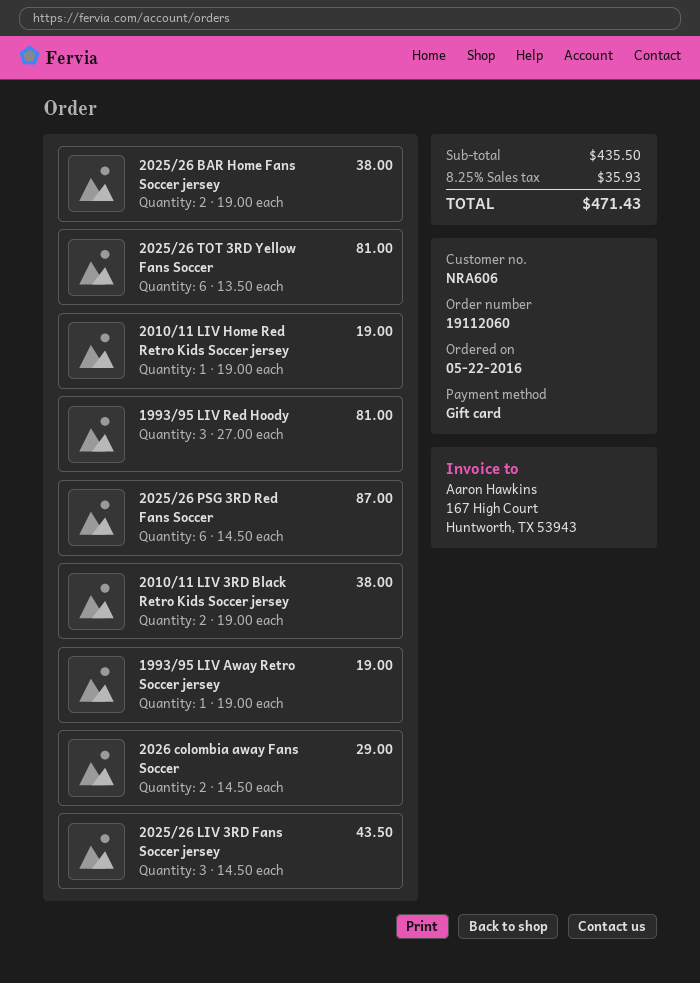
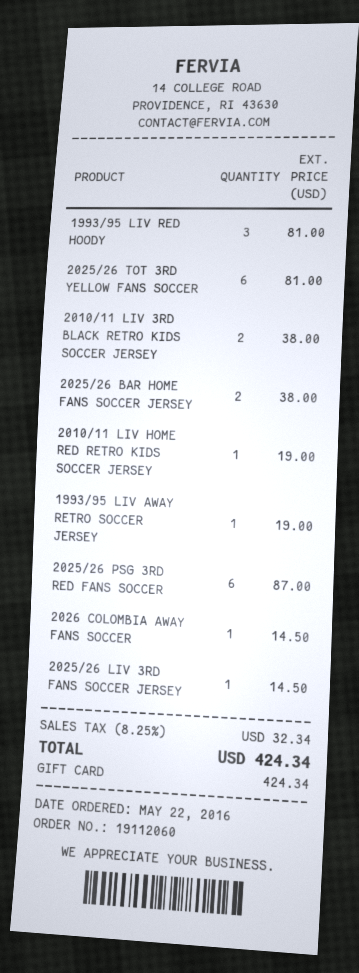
2026 colombia away Fans Soccer: 2 for 29.00 -> 1 for 14.50
2025/26 LIV 3RD Fans Soccer jersey: 3 for 43.50 -> 1 for 14.50
tax: 8.25% = 35.93 -> 8.25% = 32.34
total: 471.43 -> 424.34

